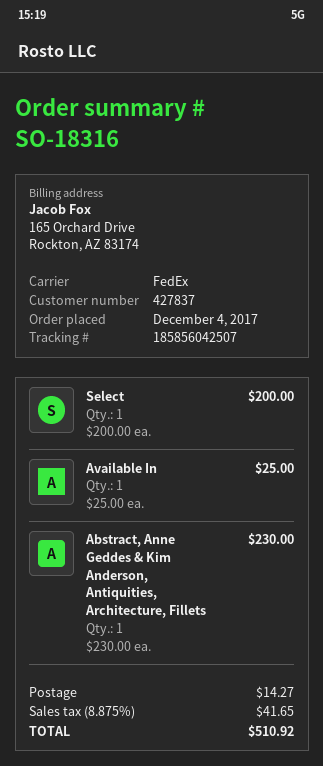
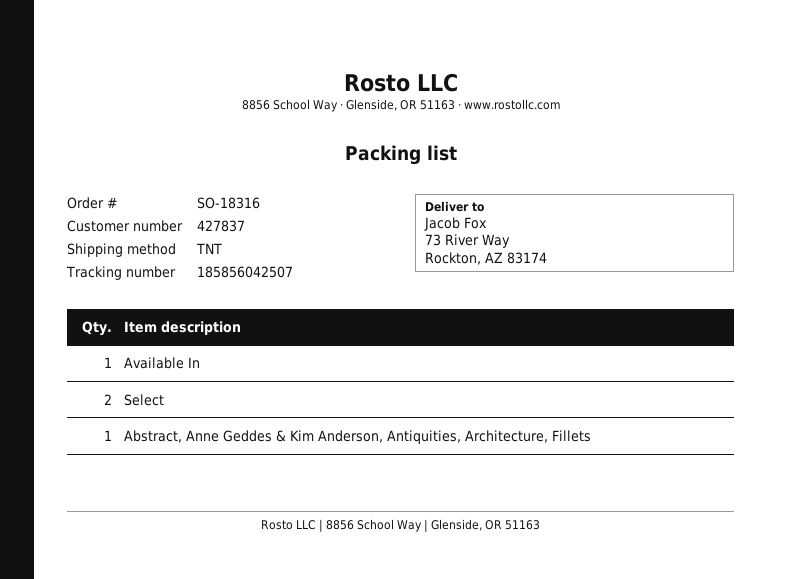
shipping method: FedEx -> TNT
Select: 1 -> 2

